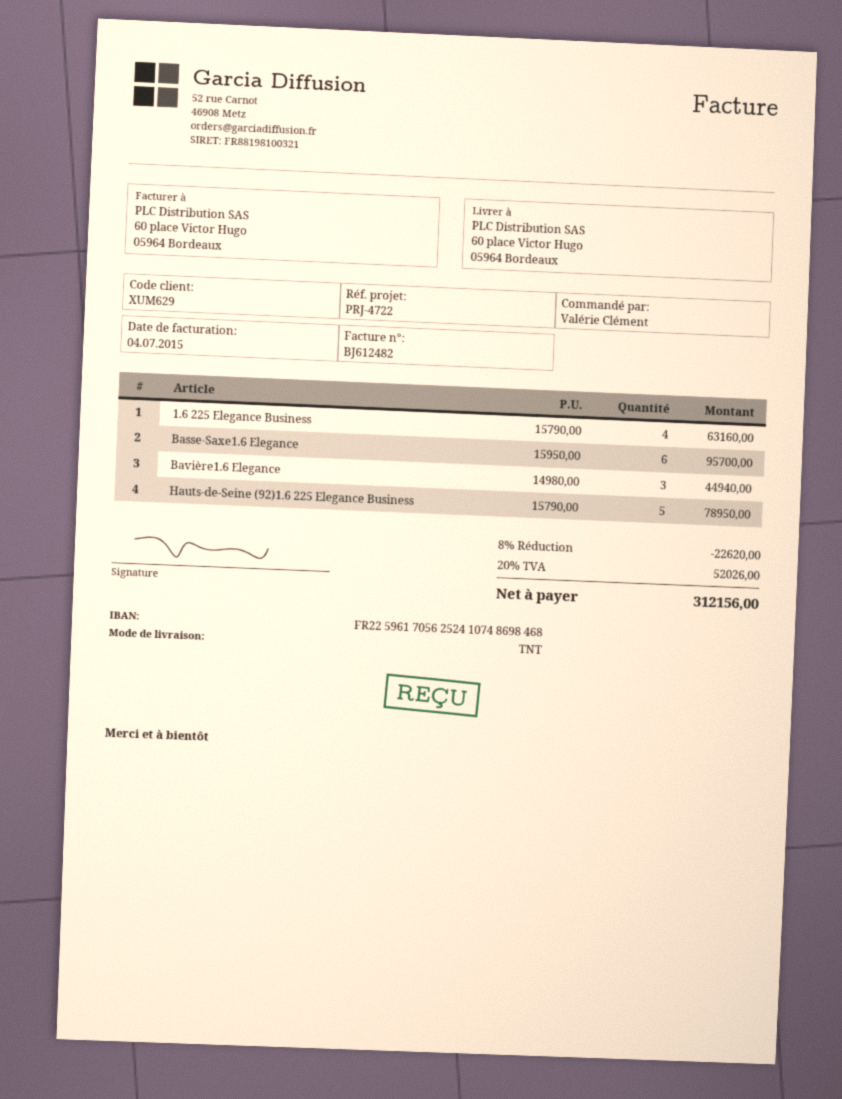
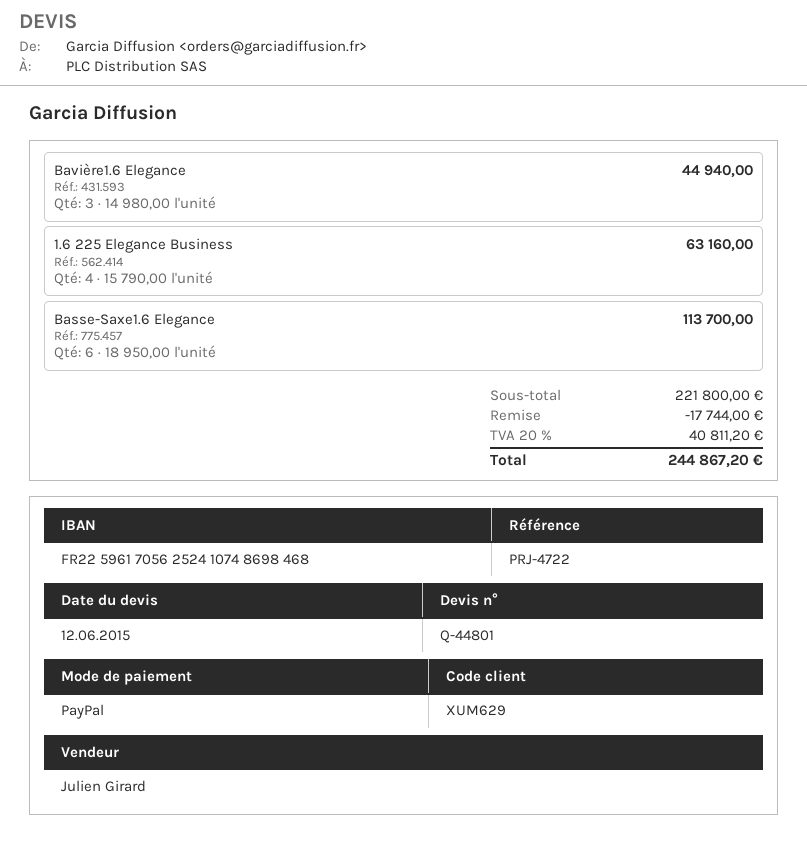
Basse-Saxe1.6 Elegance: 6 x 15950.00 = 95700.00 -> 6 x 18950.00 = 113700.00
Hauts-de-Seine (92)1.6 225 Elegance Business: 5 x 15790.00 = 78950.00 -> none
discount: 22620.00 -> 17744.00
tax: 20% = 52026.00 -> 20% = 40811.20
total: 312156.00 -> 244867.20

